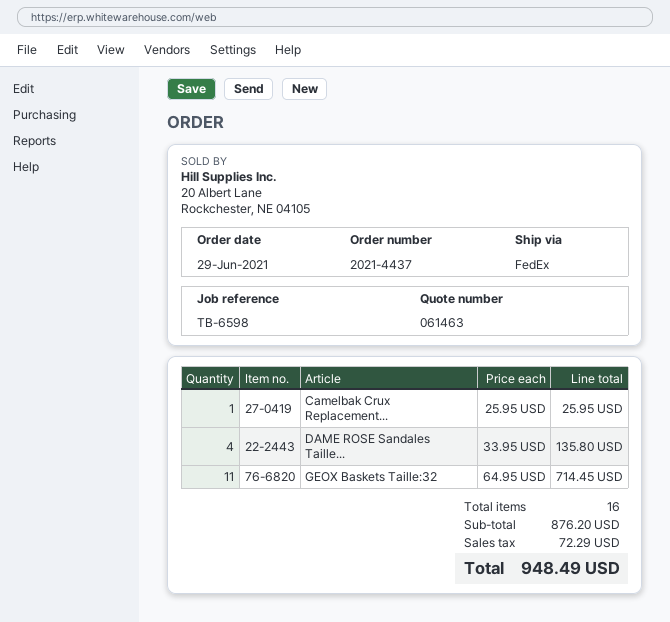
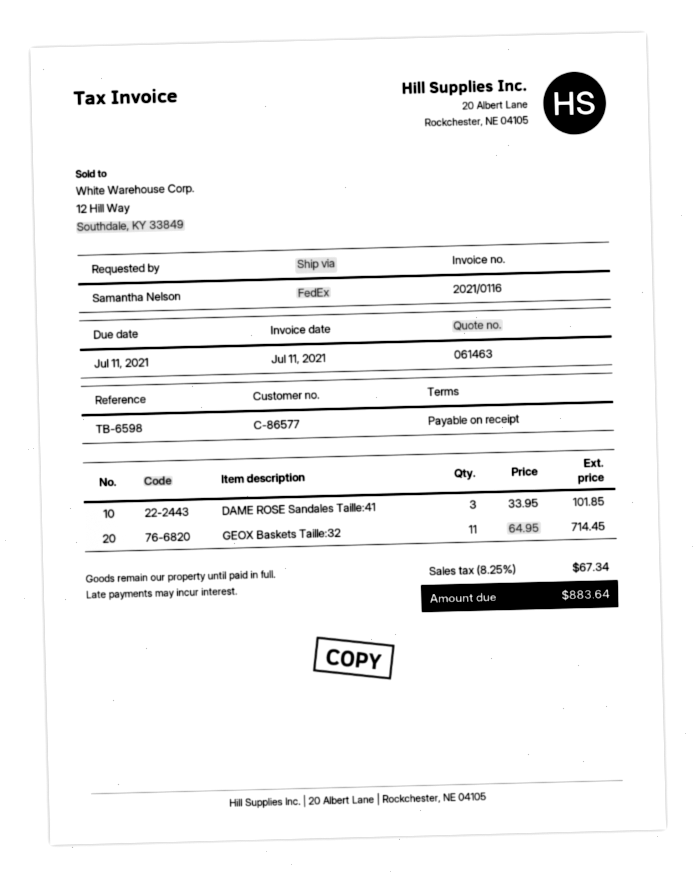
Camelbak Crux Replacement...: 1 x 25.95 = 25.95 -> none
DAME ROSE Sandales Taille...: 4 x 33.95 = 135.80 -> 3 x 33.95 = 101.85
tax: 72.29 -> 67.34
total: 948.49 -> 883.64

